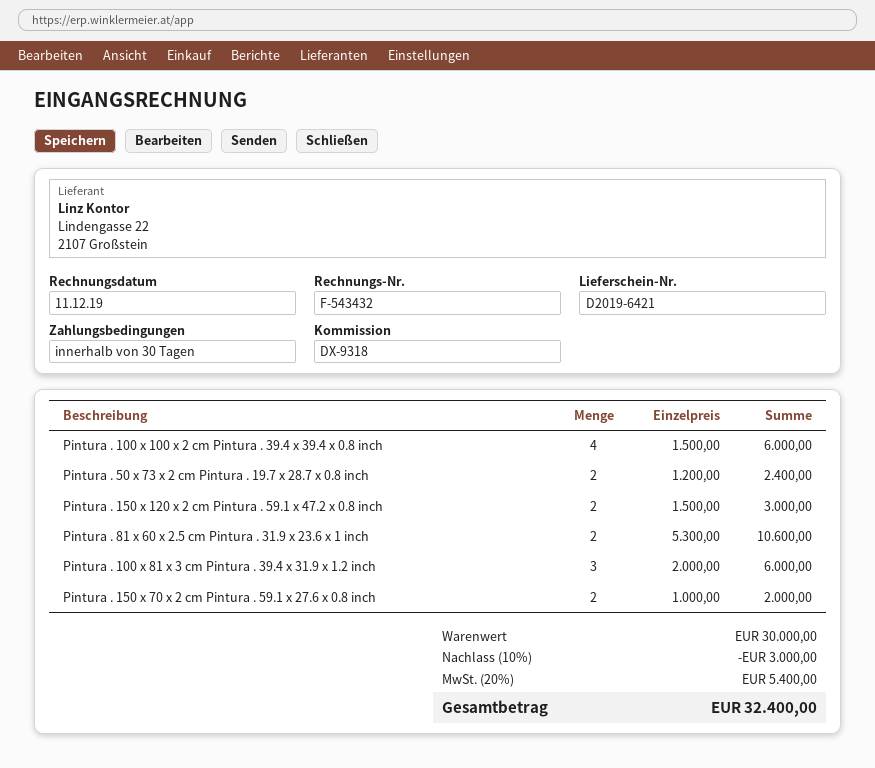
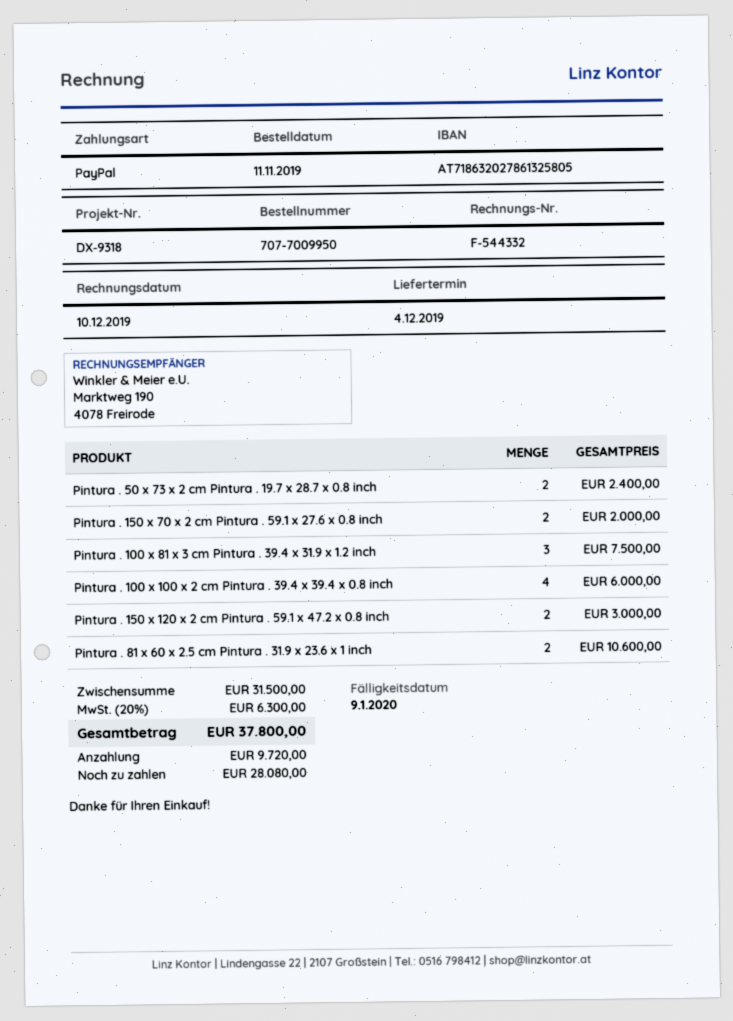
invoice number: F-543432 -> F-544332
invoice date: 2019-12-11 -> 2019-12-10
Pintura . 100 x 81 x 3 cm Pintura . 39.4 x 31.9 x 1.2 inch: 3 for 6000.00 -> 3 for 7500.00
subtotal: 30000.00 -> 31500.00
discount: 10% = 3000.00 -> none
tax: 20% = 5400.00 -> 20% = 6300.00
total: 32400.00 -> 37800.00

